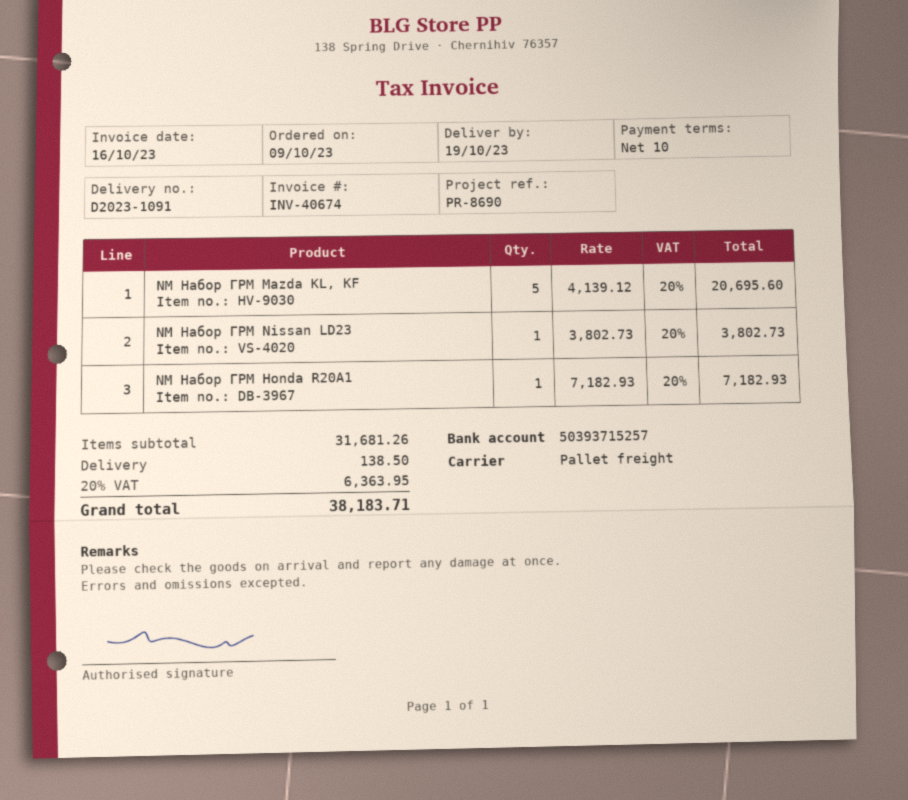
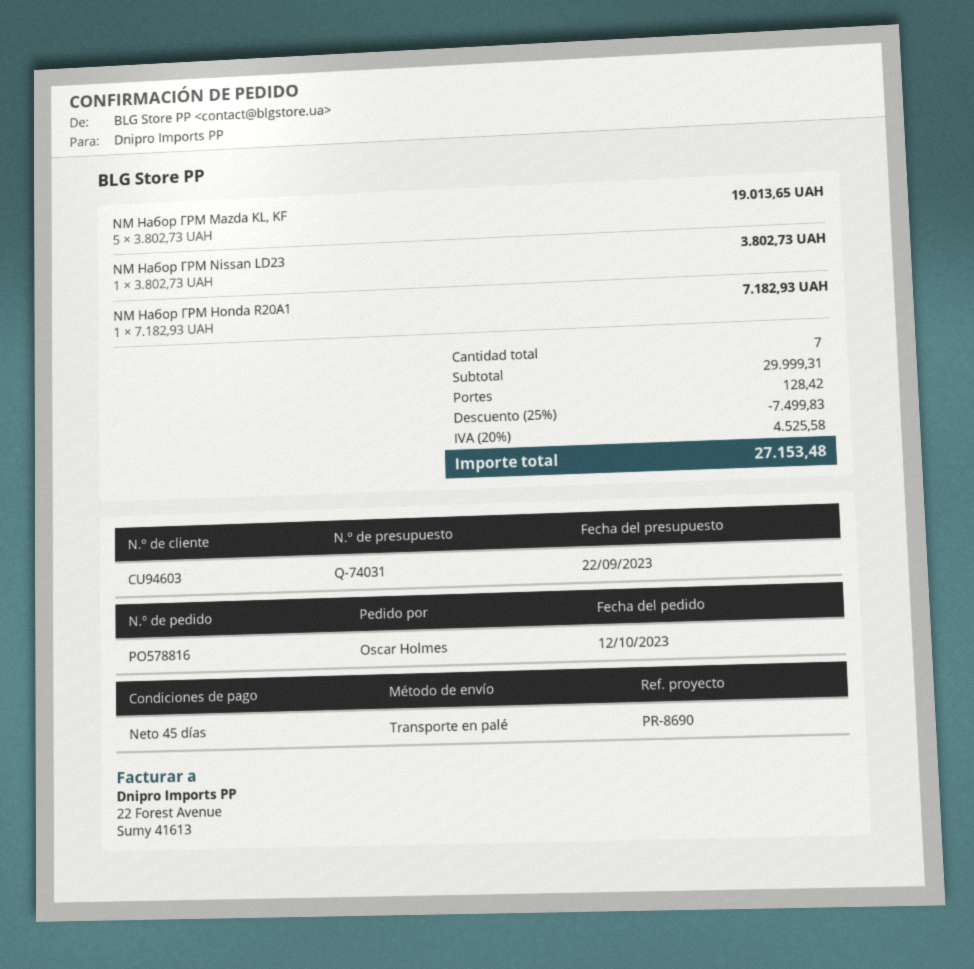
order date: 2023-10-09 -> 2023-10-12
payment terms: 10 days -> 45 days
NM Набор ГРМ Mazda KL, KF: 5 x 4139.12 = 20695.60 -> 5 x 3802.73 = 19013.65
subtotal: 31681.26 -> 29999.31
discount: none -> 25% = 7499.83
shipping: 138.50 -> 128.42
tax: 20% = 6363.95 -> 20% = 4525.58
total: 38183.71 -> 27153.48

